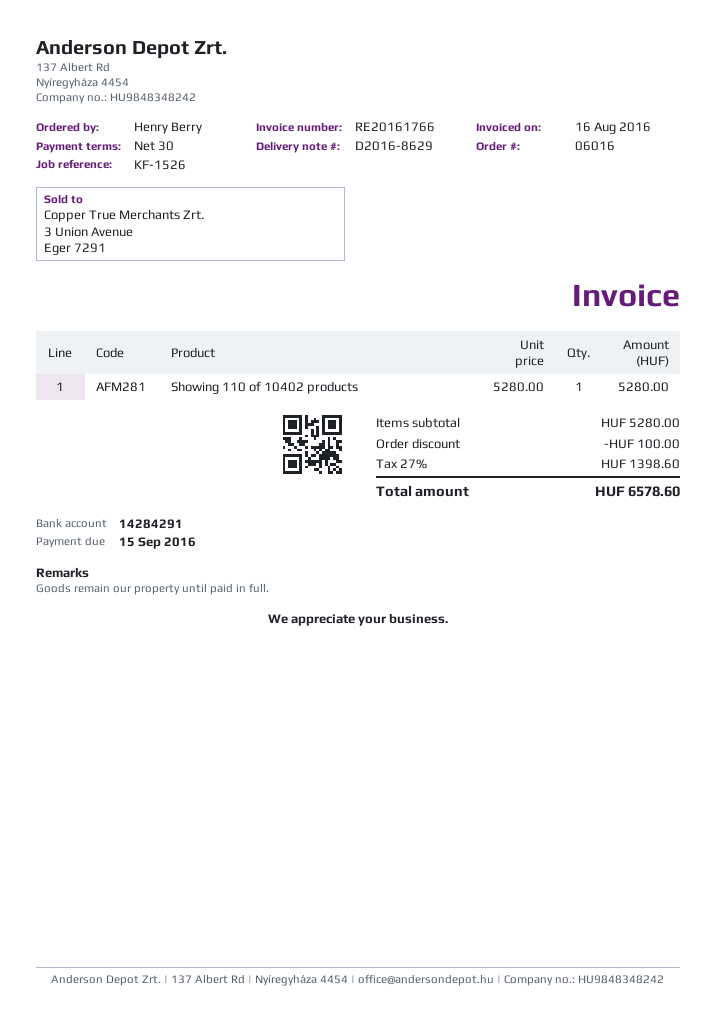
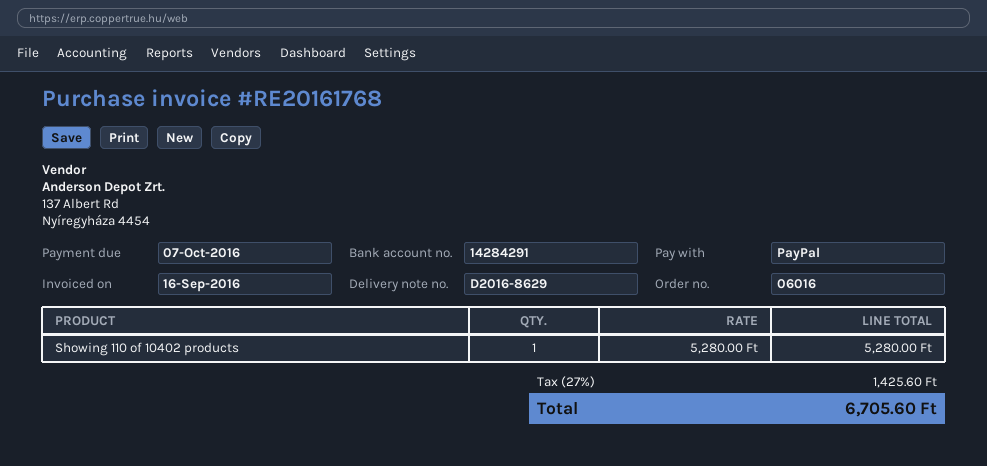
invoice number: RE20161766 -> RE20161768
invoice date: 2016-08-16 -> 2016-09-16
due date: 2016-09-15 -> 2016-10-07
discount: 100.00 -> none
tax: 27% = 1398.60 -> 27% = 1425.60
total: 6578.60 -> 6705.60

